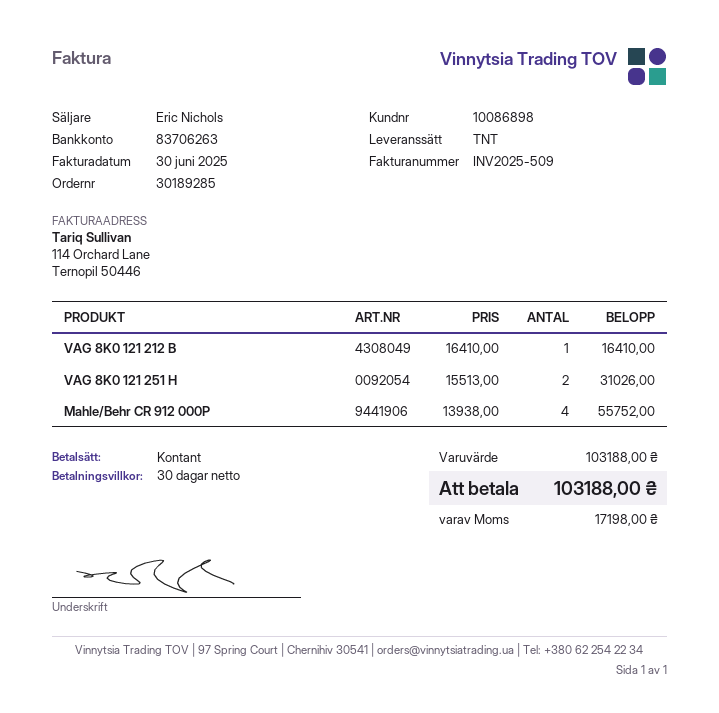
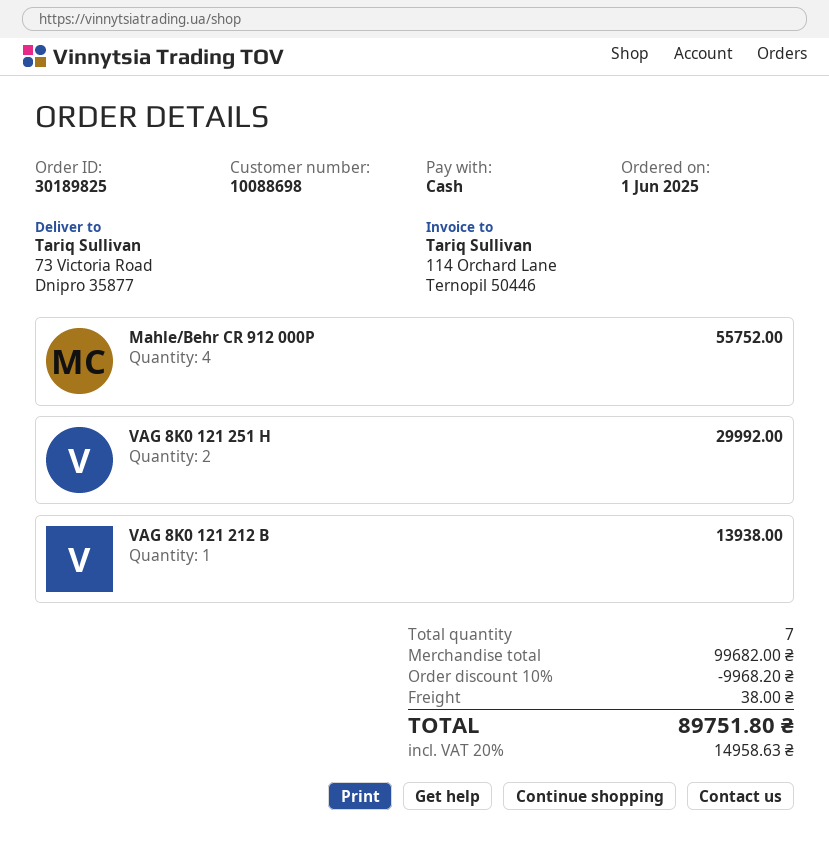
order number: 30189285 -> 30189825
customer number: 10086898 -> 10088698
VAG 8K0 121 212 B: 1 for 16410.00 -> 1 for 13938.00
VAG 8K0 121 251 H: 2 for 31026.00 -> 2 for 29992.00
subtotal: 103188.00 -> 99682.00
discount: none -> 10% = 9968.20
shipping: none -> 38.00
tax: 17198.00 -> 14958.63
total: 103188.00 -> 89751.80

